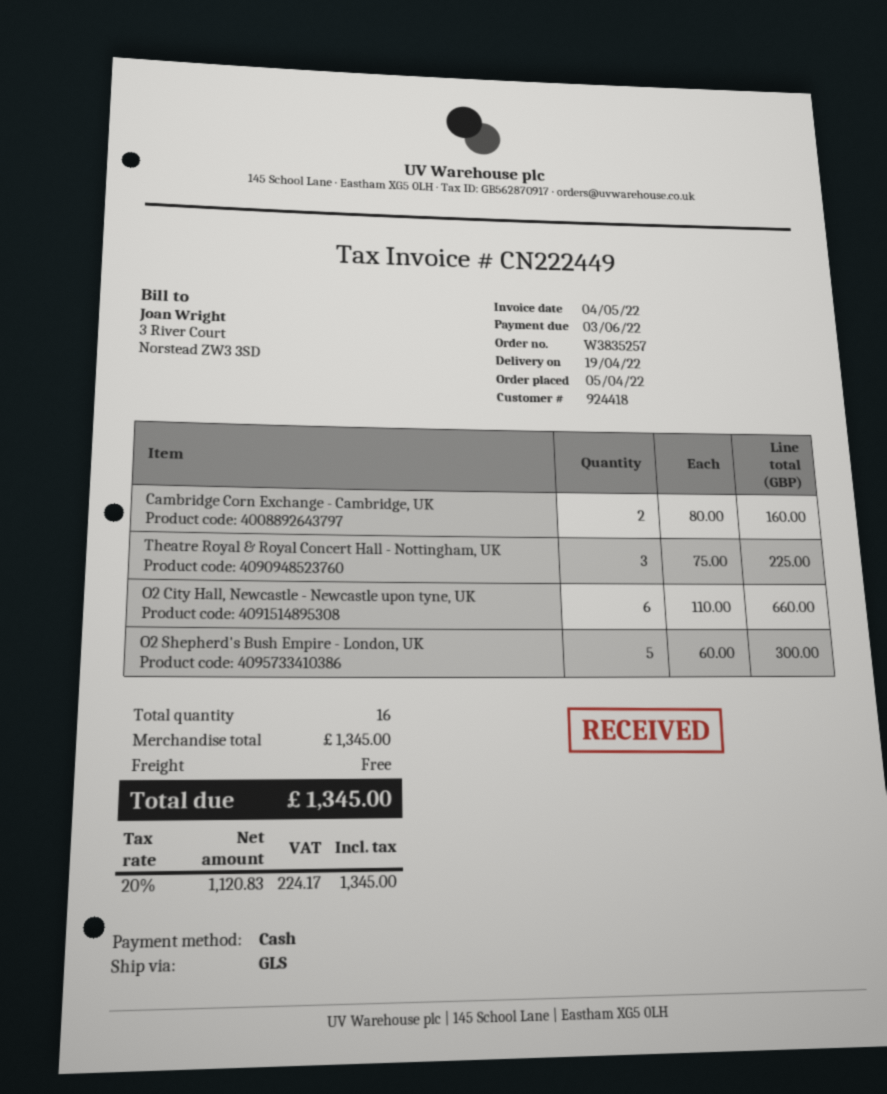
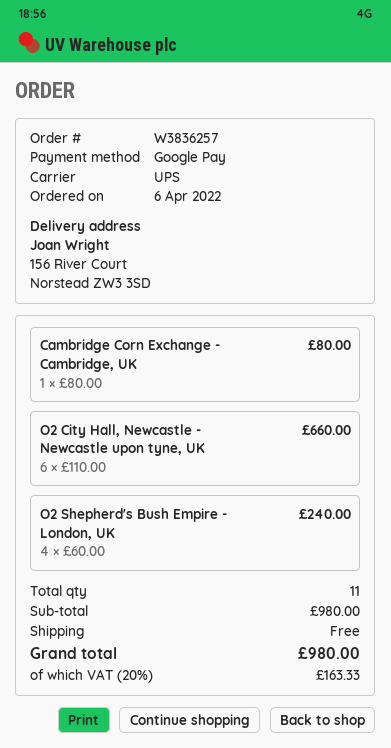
order number: W3835257 -> W3836257
order date: 2022-04-05 -> 2022-04-06
payment method: cash -> Google Pay
shipping method: GLS -> UPS
Cambridge Corn Exchange - Cambridge, UK: 2 x 80.00 = 160.00 -> 1 x 80.00 = 80.00
Theatre Royal & Royal Concert Hall - Nottingham, UK: 3 x 75.00 = 225.00 -> none
O2 Shepherd's Bush Empire - London, UK: 5 x 60.00 = 300.00 -> 4 x 60.00 = 240.00
total quantity: 16 -> 11
subtotal: 1345.00 -> 980.00
tax: 20% = 224.17 -> 20% = 163.33
total: 1345.00 -> 980.00

